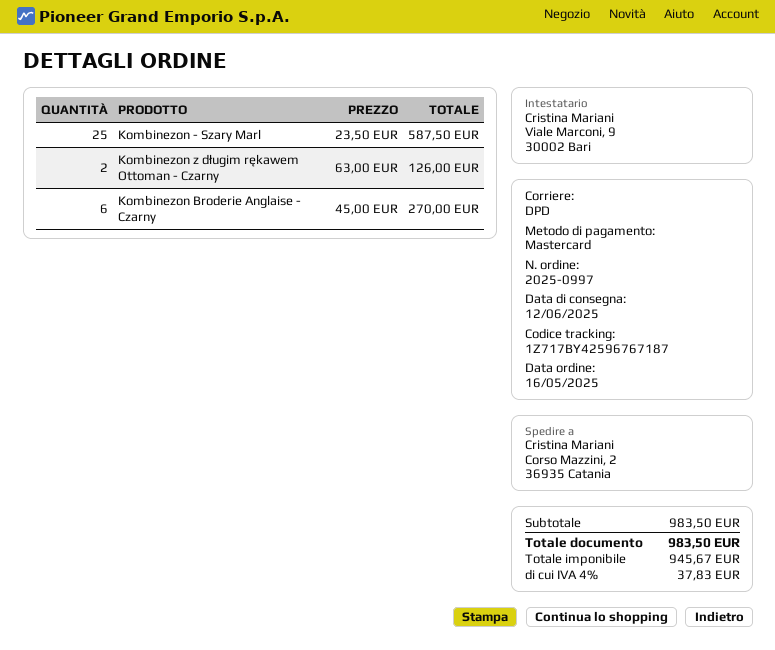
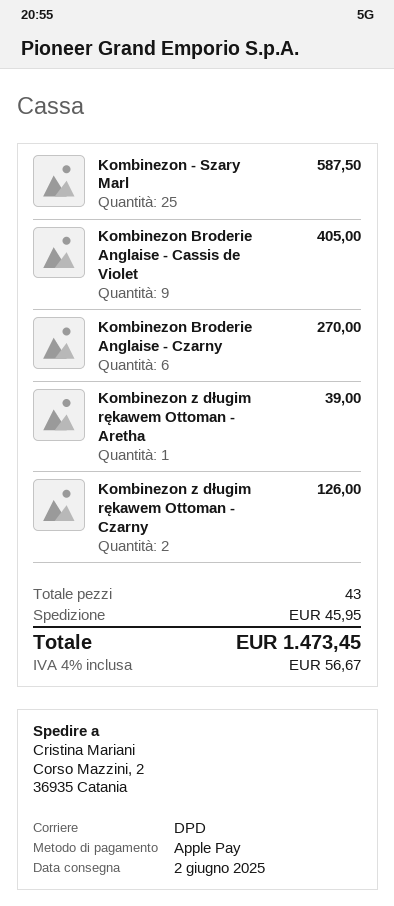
delivery date: 2025-06-12 -> 2025-06-02
payment method: Mastercard -> Apple Pay
Kombinezon Broderie Anglaise - Cassis de Violet: none -> 9 for 405.00
Kombinezon z długim rękawem Ottoman - Aretha: none -> 1 for 39.00
shipping: none -> 45.95
tax: 4% = 37.83 -> 4% = 56.67
total: 983.50 -> 1473.45

